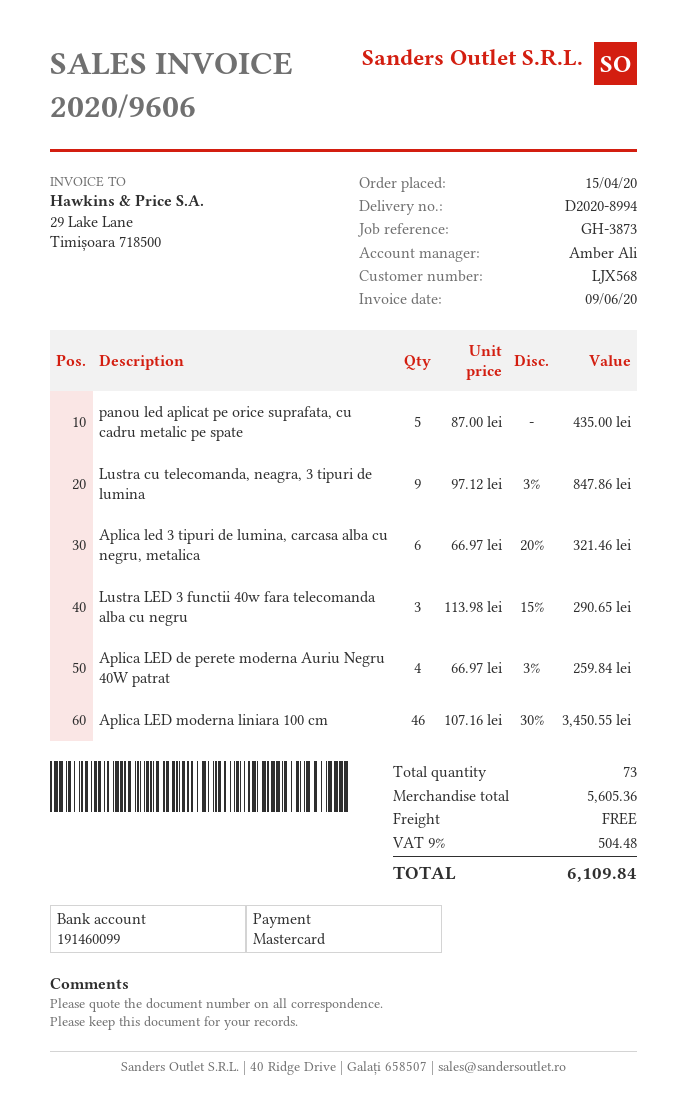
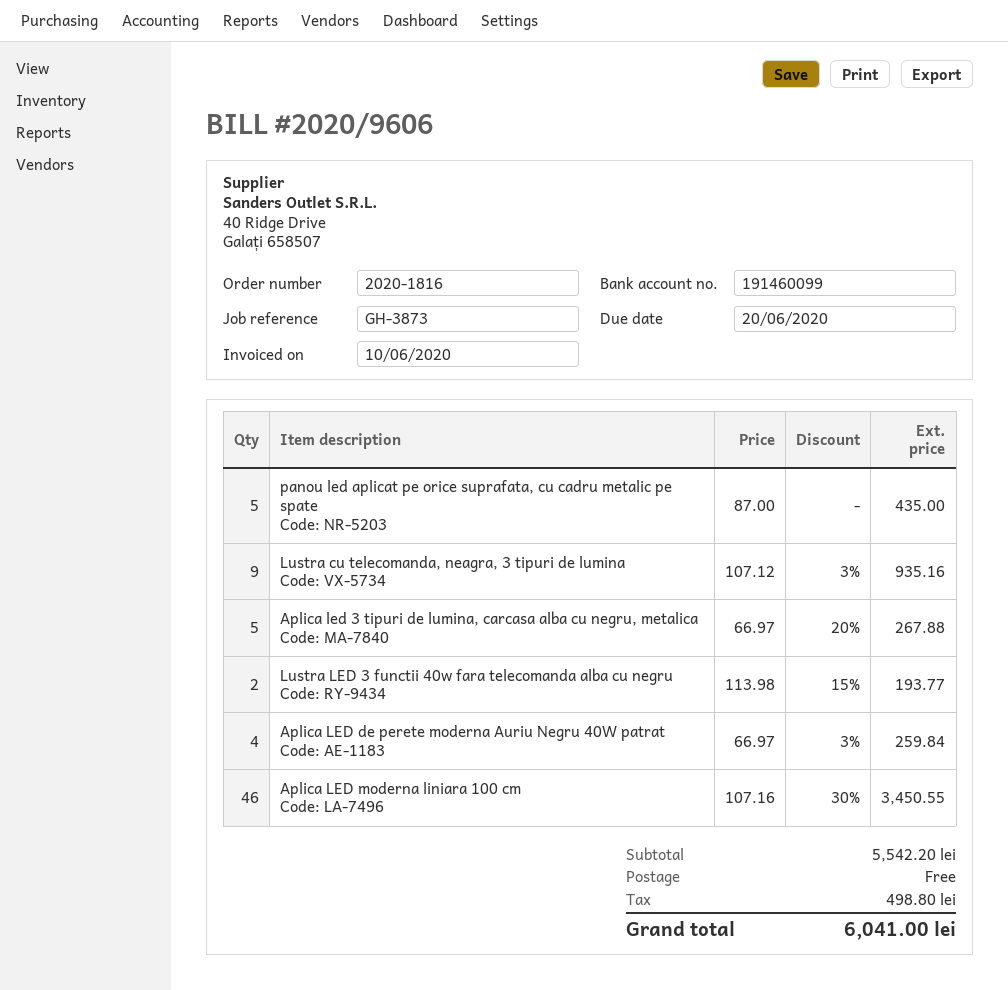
invoice date: 2020-06-09 -> 2020-06-10
Lustra cu telecomanda, neagra, 3 tipuri de lumina: 9 x 97.12 - 3% = 847.86 -> 9 x 107.12 - 3% = 935.16
Aplica led 3 tipuri de lumina, carcasa alba cu negru, metalica: 6 x 66.97 - 20% = 321.46 -> 5 x 66.97 - 20% = 267.88
Lustra LED 3 functii 40w fara telecomanda alba cu negru: 3 x 113.98 - 15% = 290.65 -> 2 x 113.98 - 15% = 193.77
subtotal: 5605.36 -> 5542.20
tax: 504.48 -> 498.80
total: 6109.84 -> 6041.00

